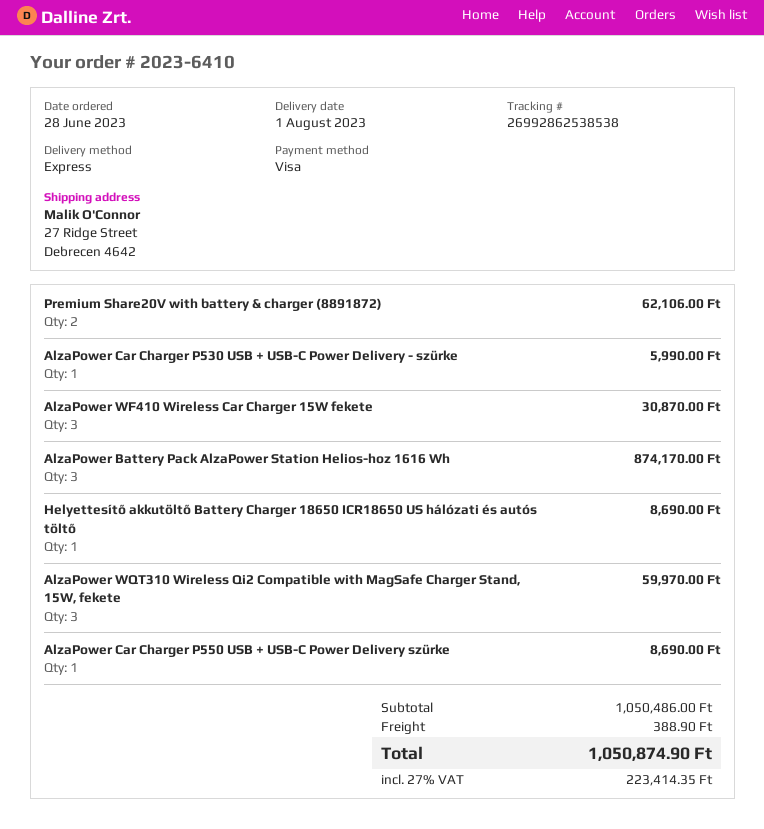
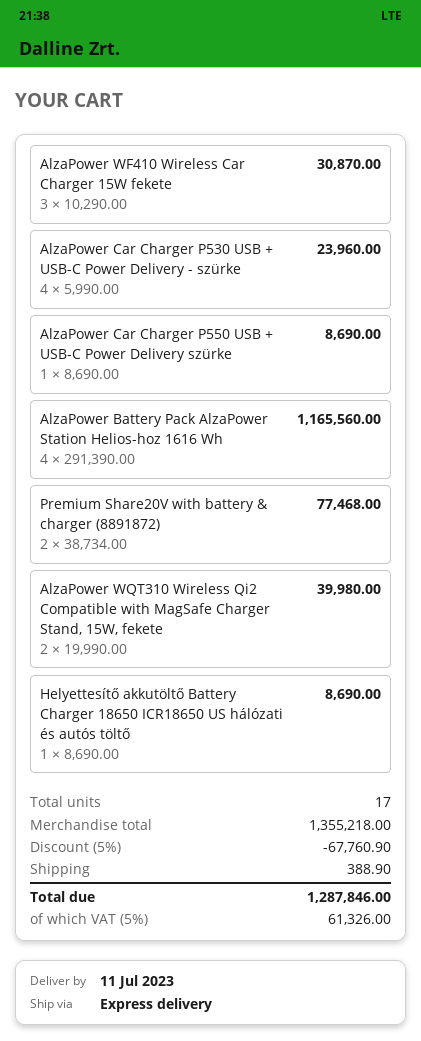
delivery date: 2023-08-01 -> 2023-07-11
Premium Share20V with battery & charger (8891872): 2 for 62106.00 -> 2 for 77468.00
AlzaPower Car Charger P530 USB + USB-C Power Delivery - szürke: 1 for 5990.00 -> 4 for 23960.00
AlzaPower Battery Pack AlzaPower Station Helios-hoz 1616 Wh: 3 for 874170.00 -> 4 for 1165560.00
AlzaPower WQT310 Wireless Qi2 Compatible with MagSafe Charger Stand, 15W, fekete: 3 for 59970.00 -> 2 for 39980.00
subtotal: 1050486.00 -> 1355218.00
discount: none -> 5% = 67760.90
tax: 27% = 223414.35 -> 5% = 61326.00
total: 1050874.90 -> 1287846.00

